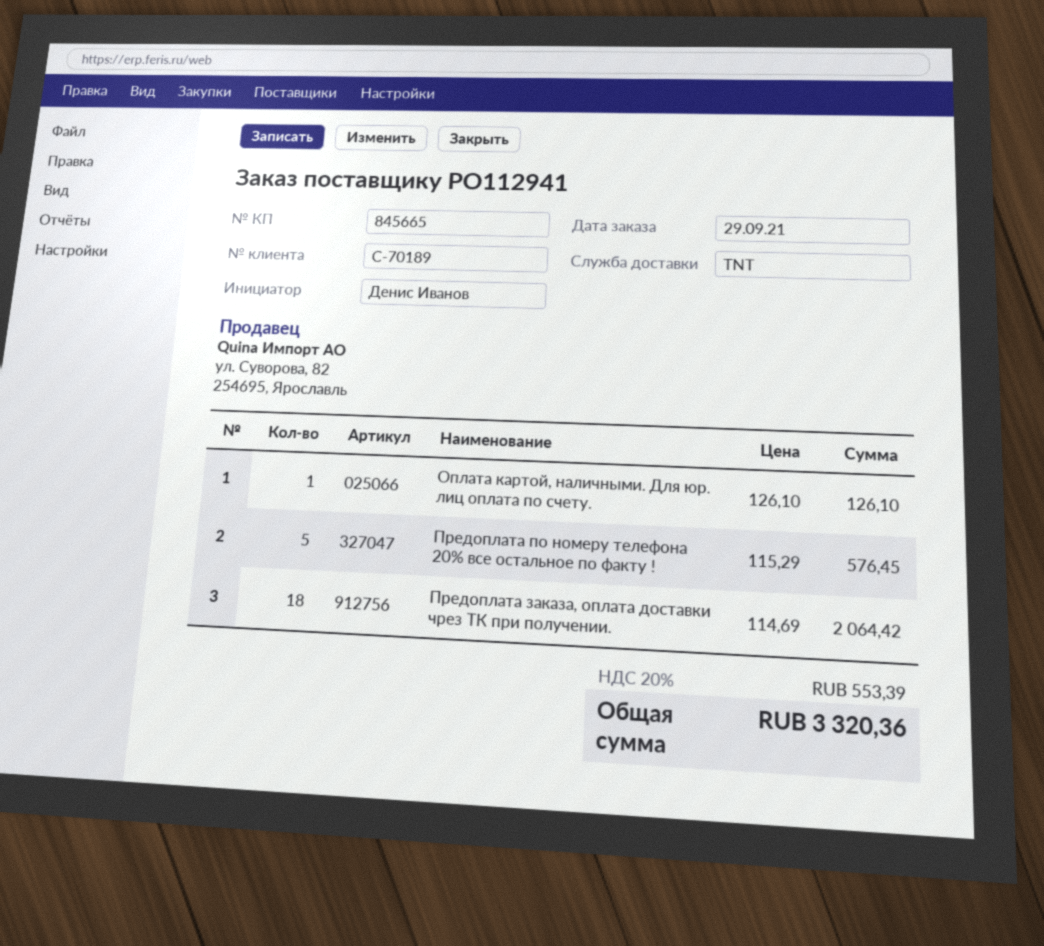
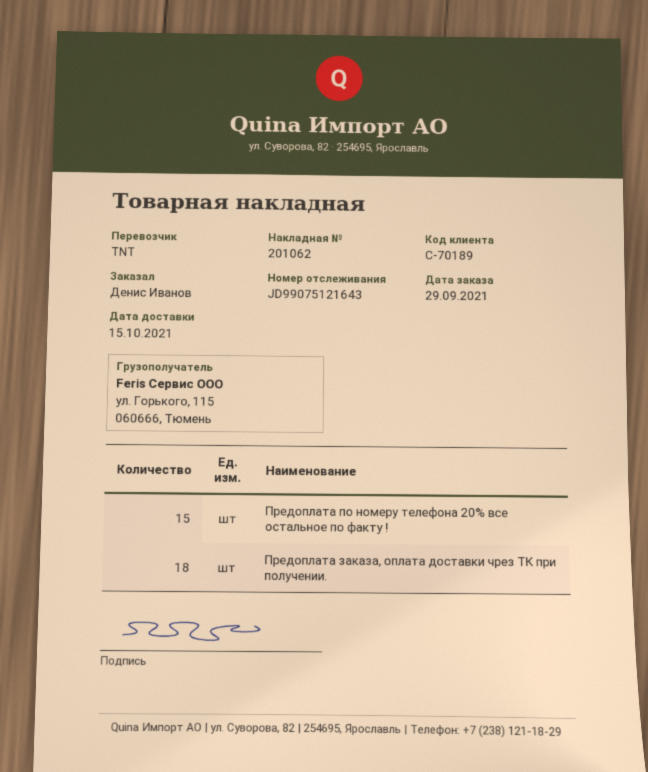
Оплата картой, наличными. Для юр. лиц оплата по счету.: 1 -> none
Предоплата по номеру телефона 20% все остальное по факту !: 5 -> 15

